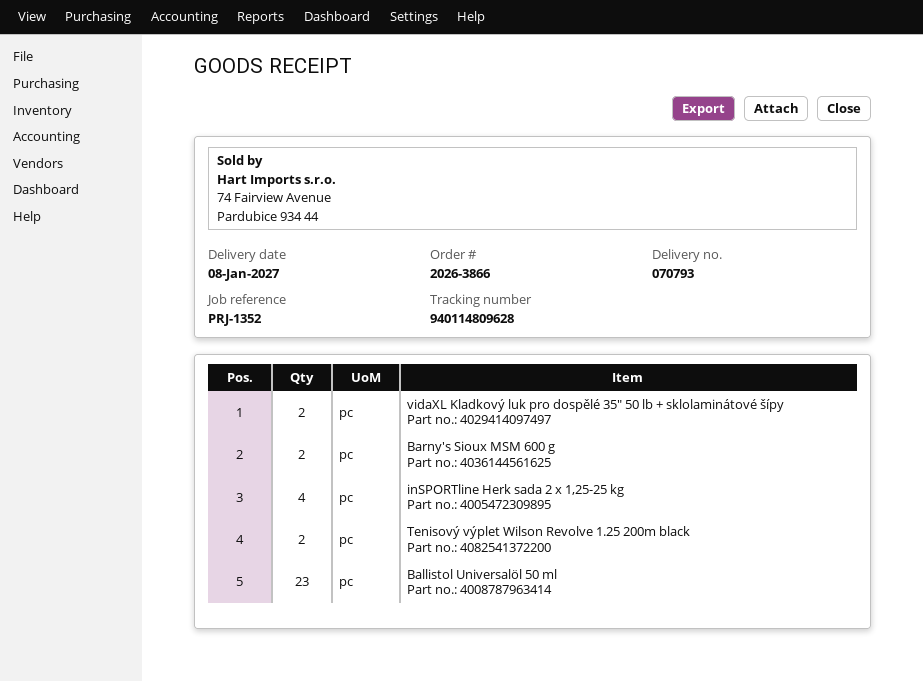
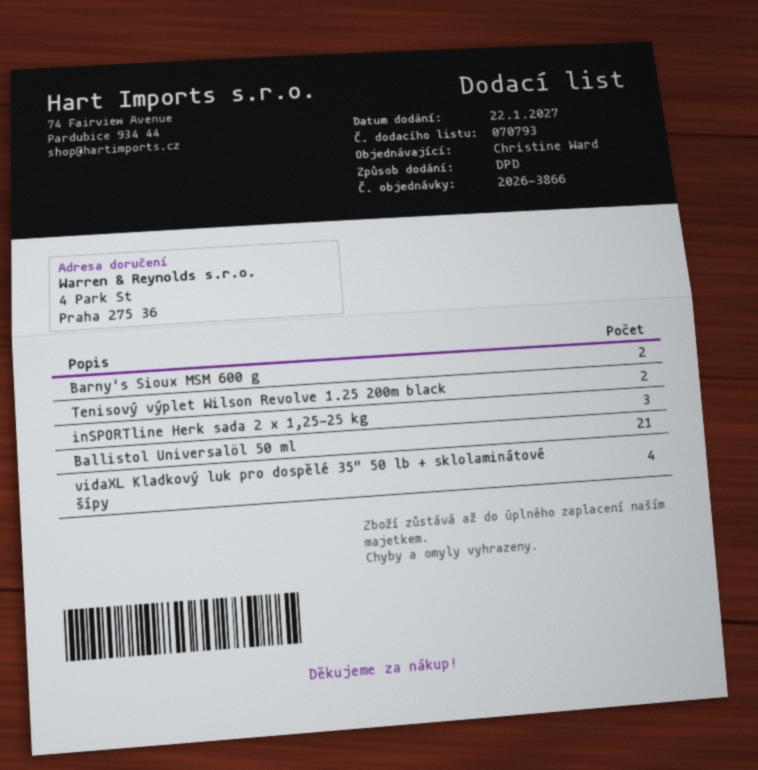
delivery date: 2027-01-08 -> 2027-01-22
vidaXL Kladkový luk pro dospělé 35" 50 lb + sklolaminátové šípy: 2 -> 4
inSPORTline Herk sada 2 x 1,25-25 kg: 4 -> 3
Ballistol Universalöl 50 ml: 23 -> 21

